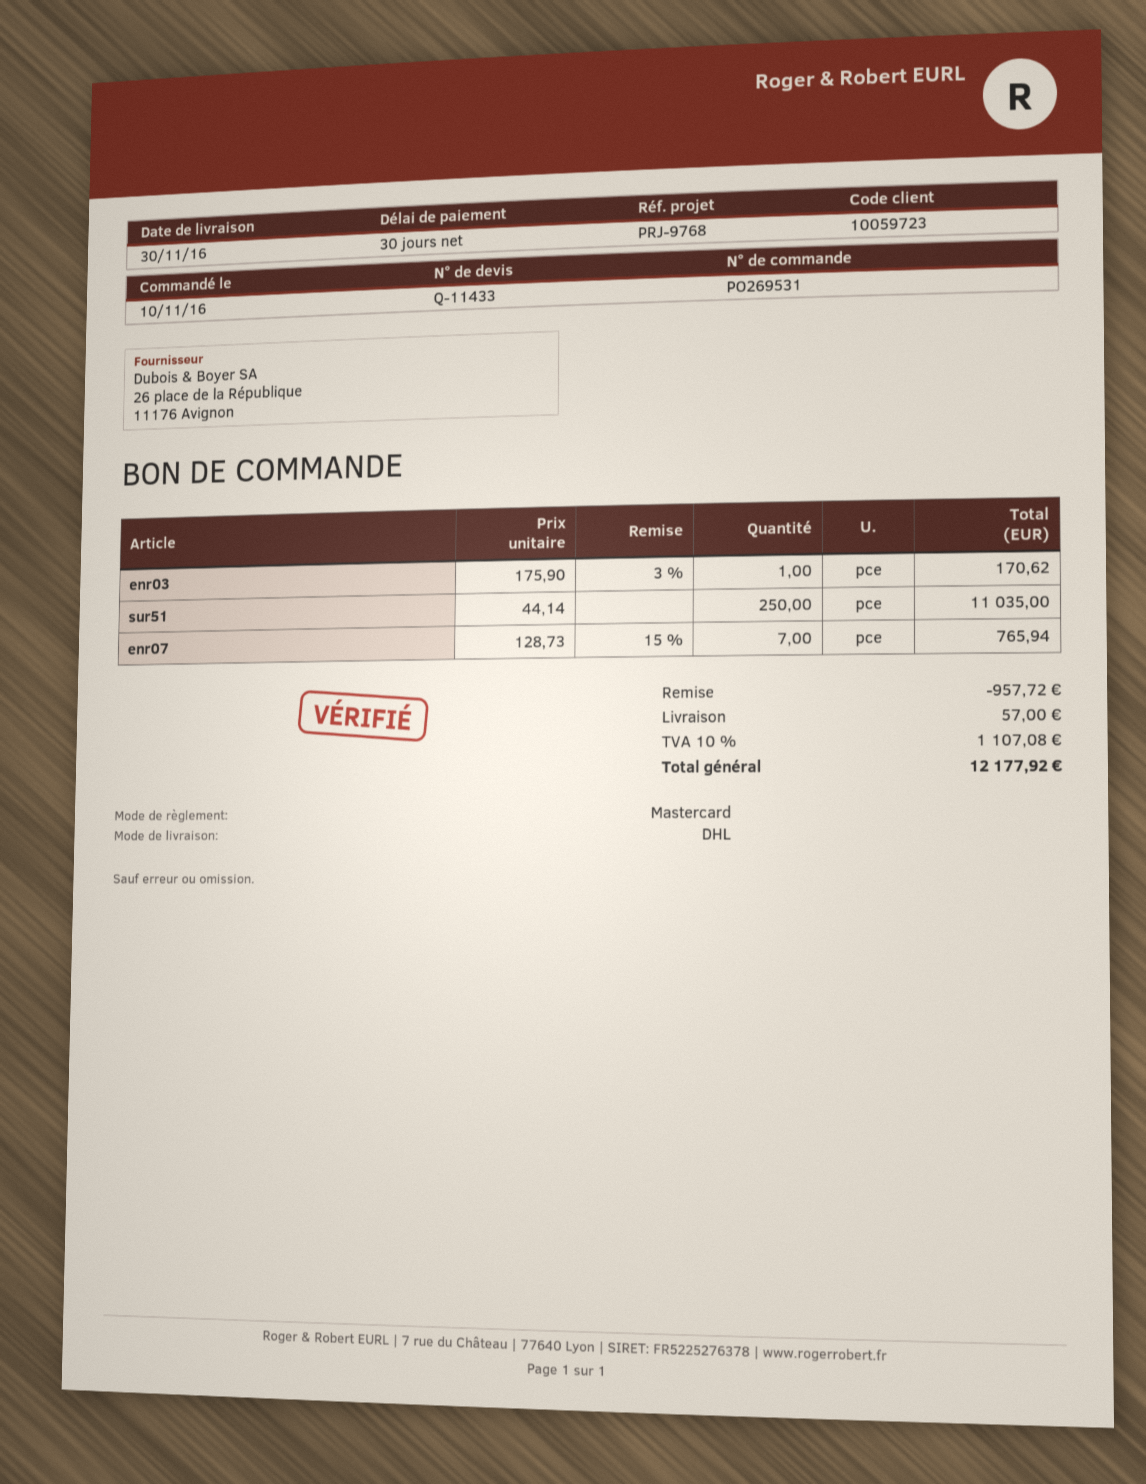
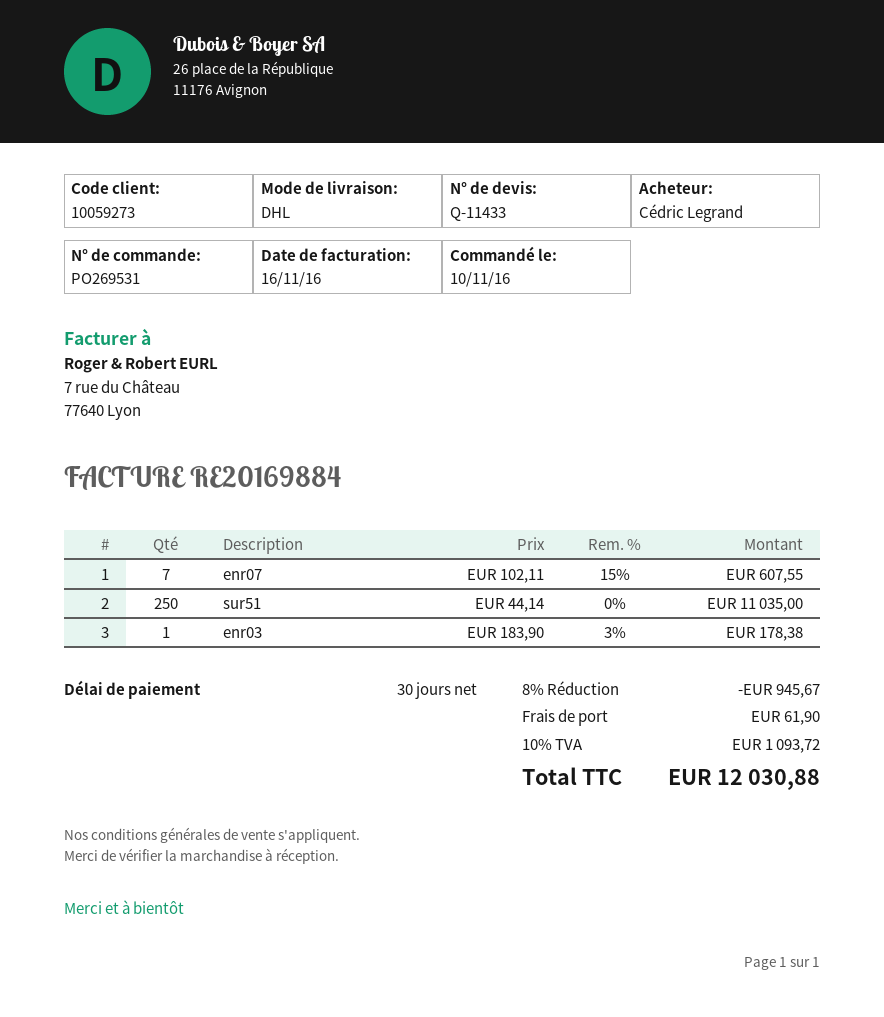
customer number: 10059723 -> 10059273
enr03: 1 x 175.90 - 3% = 170.62 -> 1 x 183.90 - 3% = 178.38
enr07: 7 x 128.73 - 15% = 765.94 -> 7 x 102.11 - 15% = 607.55
discount: 957.72 -> 945.67
shipping: 57.00 -> 61.90
tax: 10% = 1107.08 -> 10% = 1093.72
total: 12177.92 -> 12030.88

